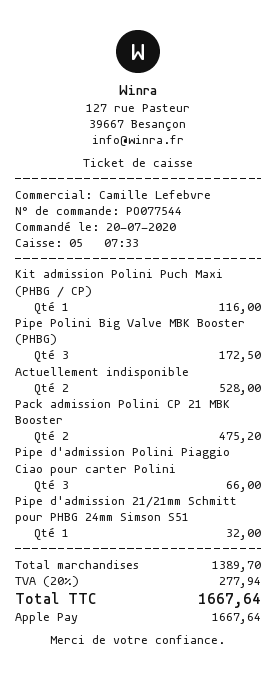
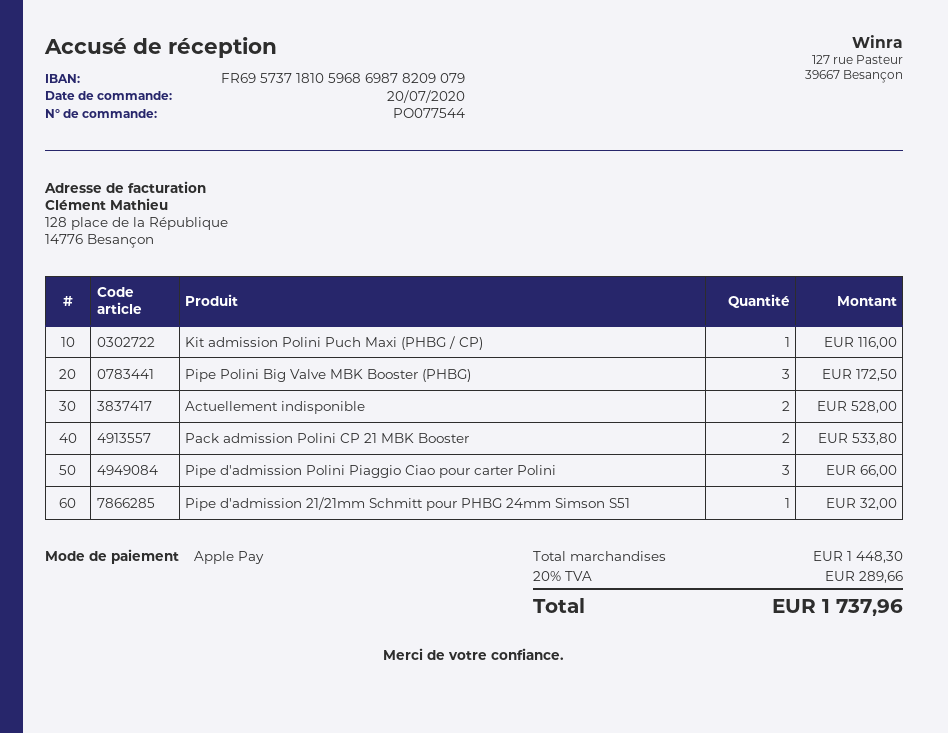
Pack admission Polini CP 21 MBK Booster: 2 for 475.20 -> 2 for 533.80
subtotal: 1389.70 -> 1448.30
tax: 20% = 277.94 -> 20% = 289.66
total: 1667.64 -> 1737.96

